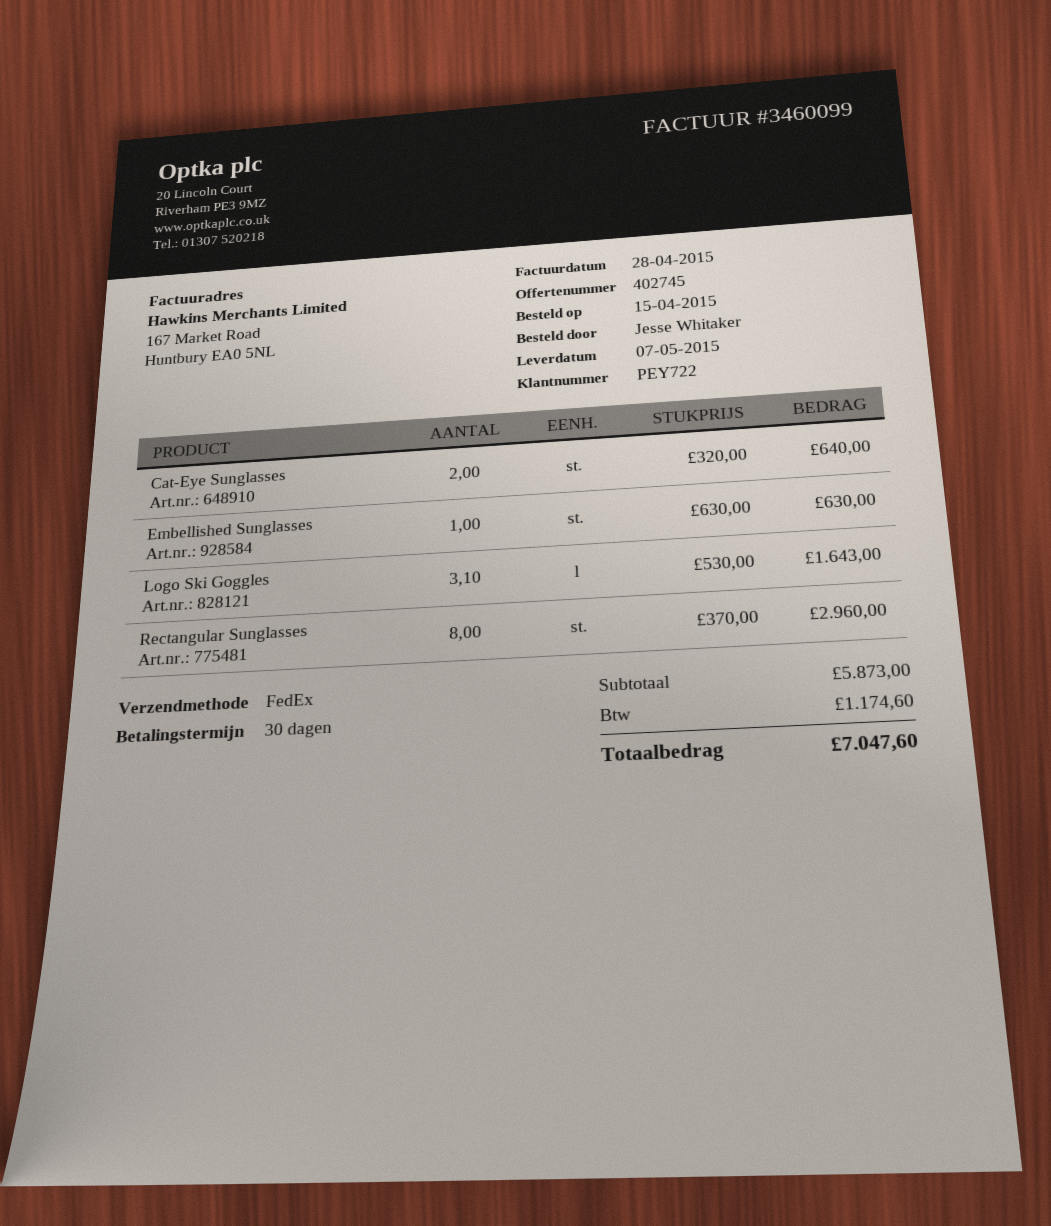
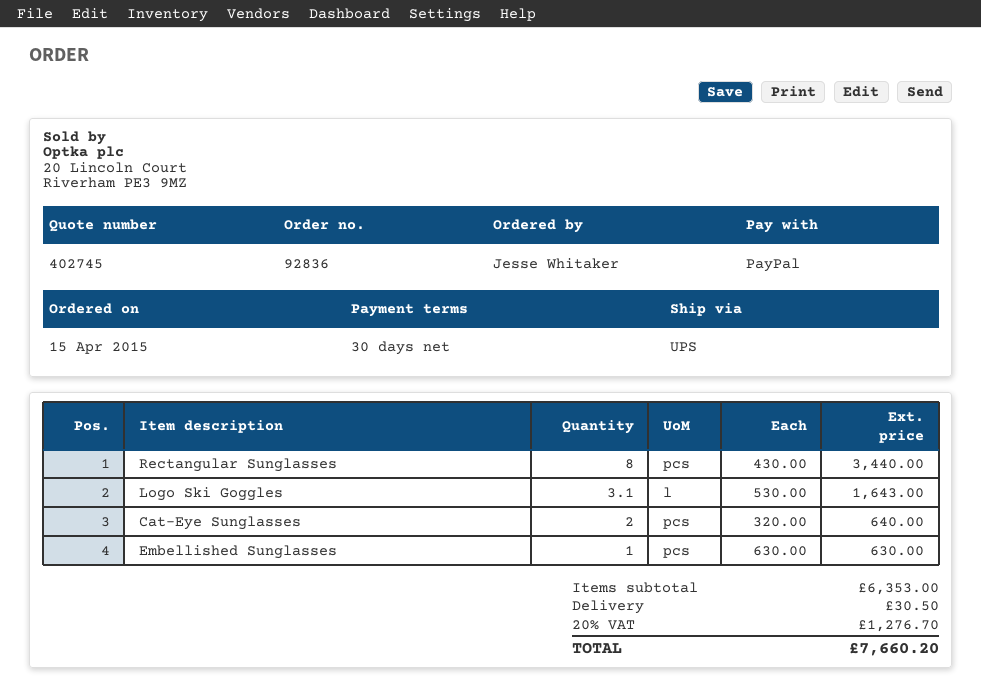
shipping method: FedEx -> UPS
Rectangular Sunglasses: 8 x 370.00 = 2960.00 -> 8 x 430.00 = 3440.00
subtotal: 5873.00 -> 6353.00
shipping: none -> 30.50
tax: 1174.60 -> 1276.70
total: 7047.60 -> 7660.20

